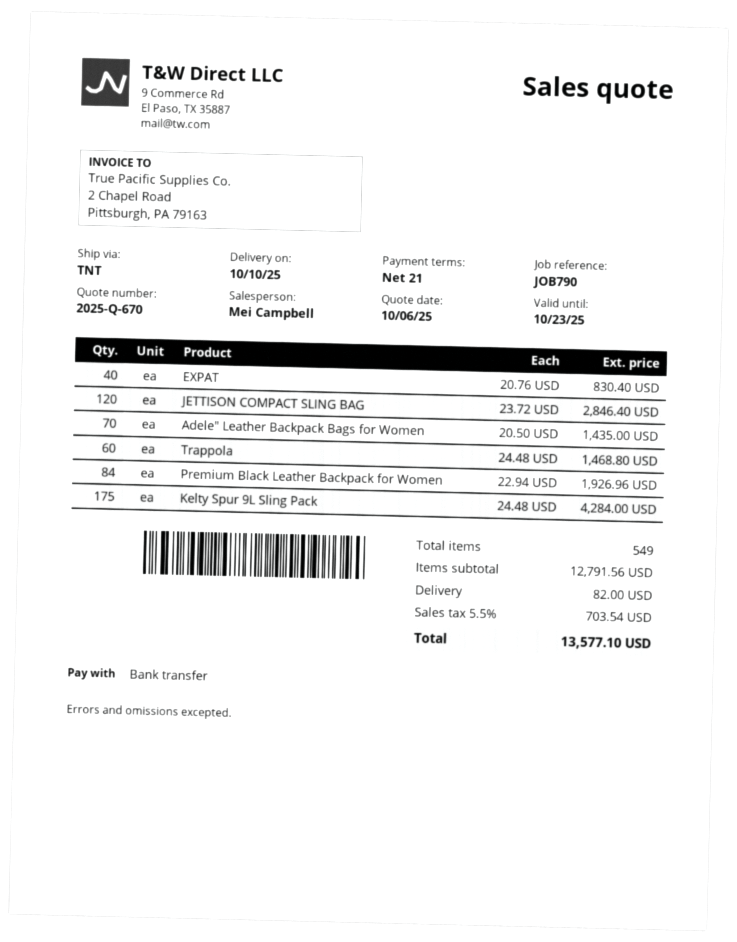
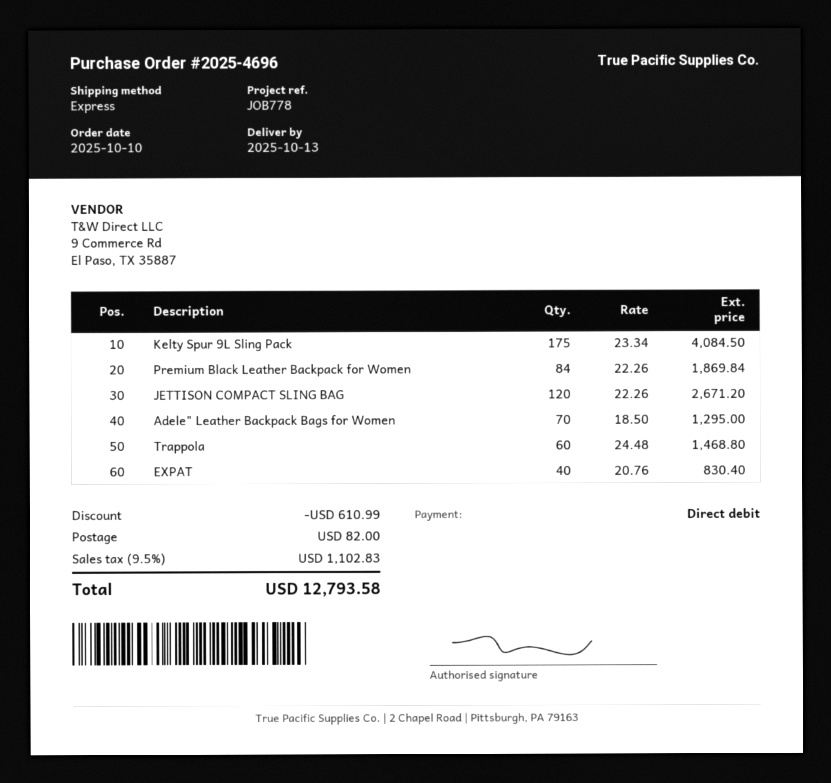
delivery date: 2025-10-10 -> 2025-10-13
reference: JOB790 -> JOB778
payment method: bank transfer -> direct debit
shipping method: TNT -> express
JETTISON COMPACT SLING BAG: 120 x 23.72 = 2846.40 -> 120 x 22.26 = 2671.20
Adele" Leather Backpack Bags for Women: 70 x 20.50 = 1435.00 -> 70 x 18.50 = 1295.00
Premium Black Leather Backpack for Women: 84 x 22.94 = 1926.96 -> 84 x 22.26 = 1869.84
Kelty Spur 9L Sling Pack: 175 x 24.48 = 4284.00 -> 175 x 23.34 = 4084.50
discount: none -> 610.99
tax: 5.5% = 703.54 -> 9.5% = 1102.83
total: 13577.10 -> 12793.58

